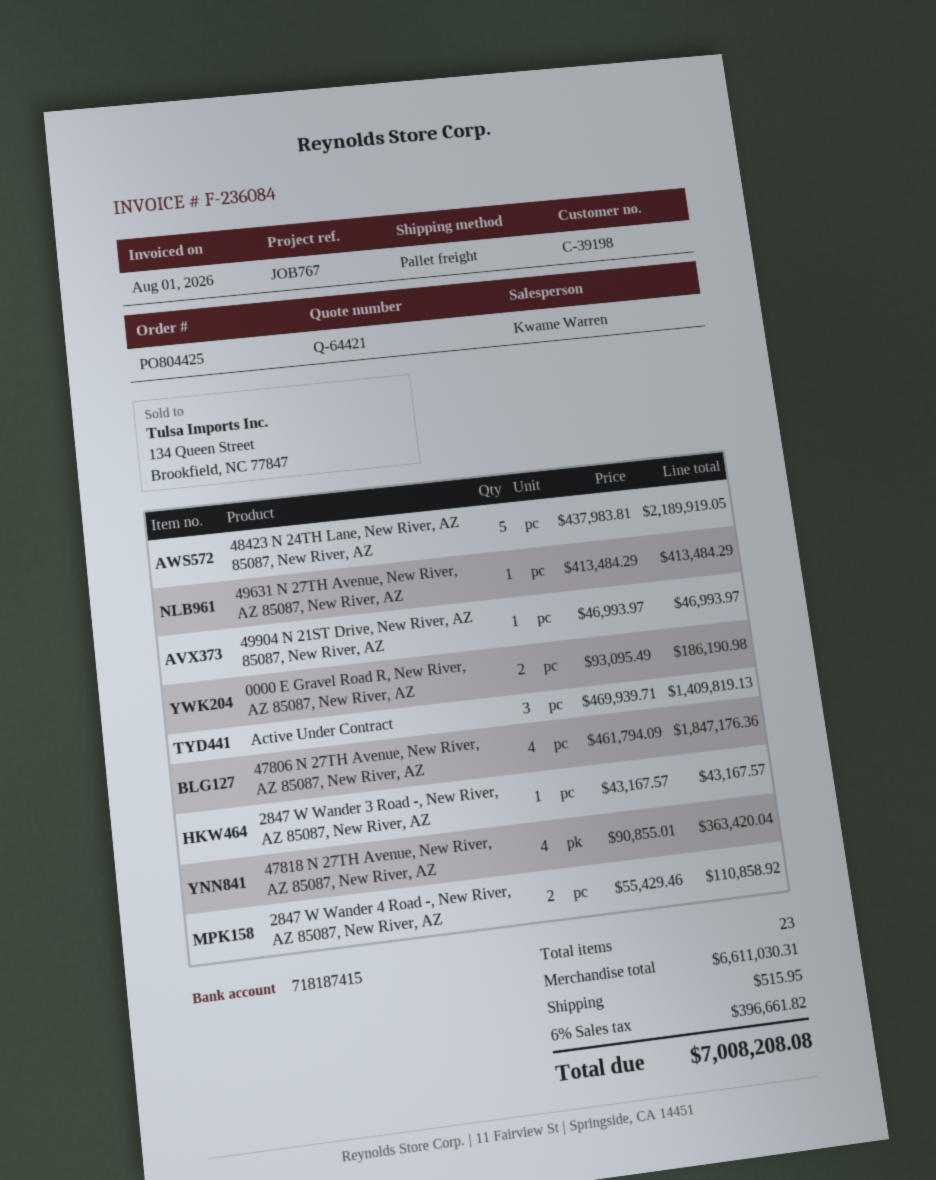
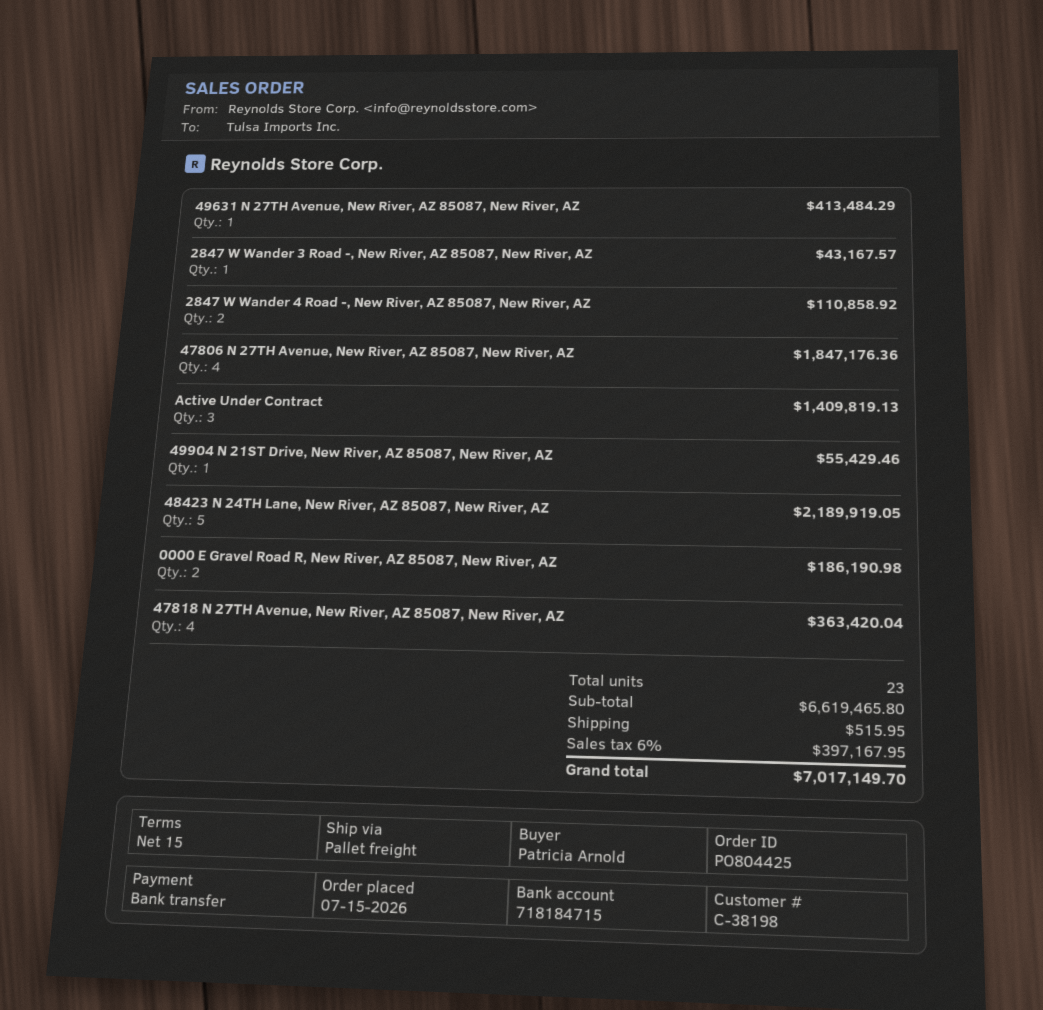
customer number: C-39198 -> C-38198
bank account: 718187415 -> 718184715
49904 N 21ST Drive, New River, AZ 85087, New River, AZ: 1 for 46993.97 -> 1 for 55429.46
subtotal: 6611030.31 -> 6619465.80
tax: 6% = 396661.82 -> 6% = 397167.95
total: 7008208.08 -> 7017149.70

